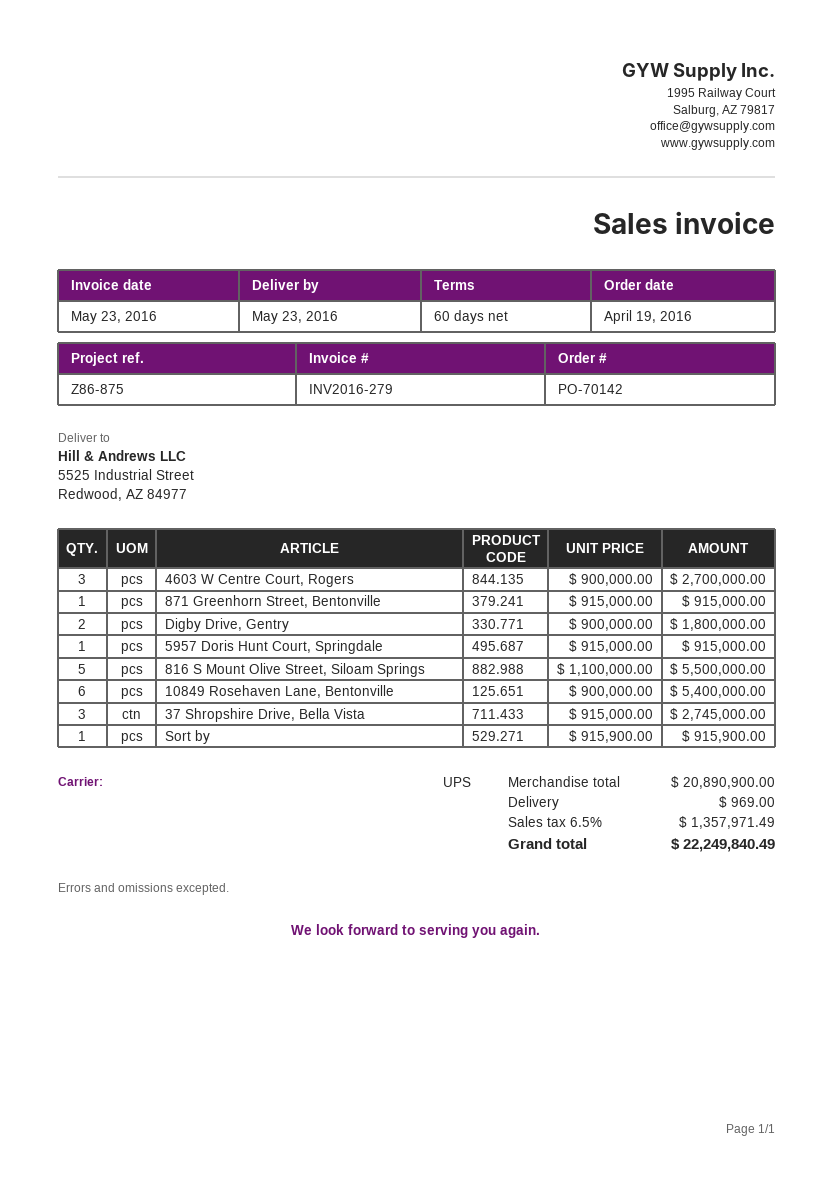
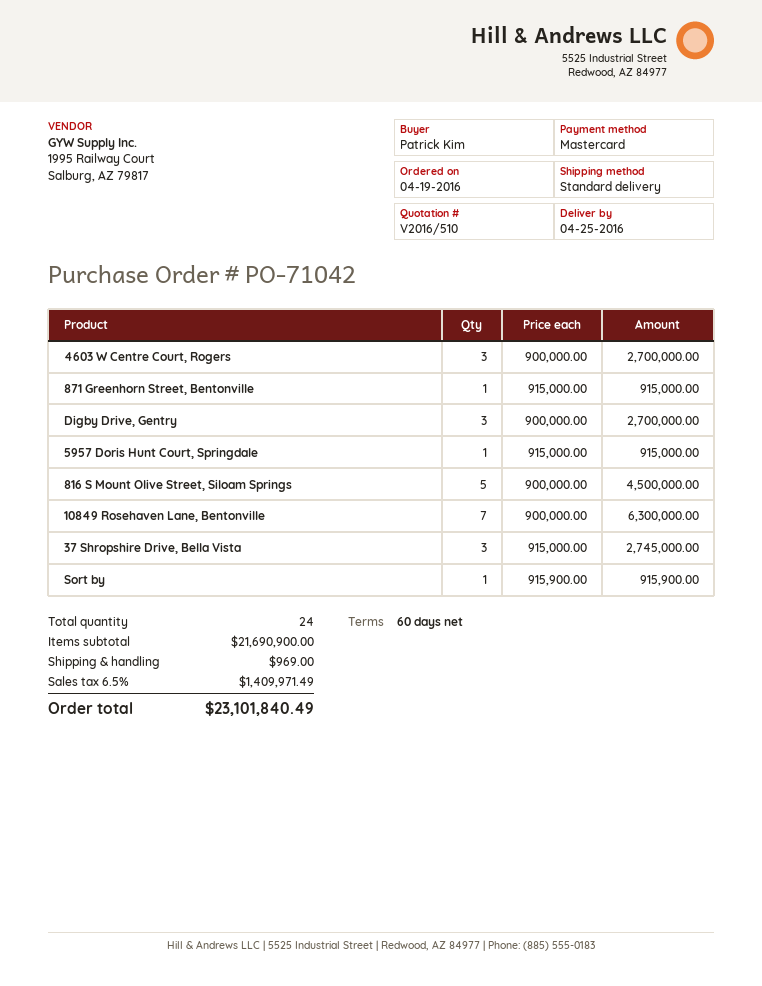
order number: PO-70142 -> PO-71042
delivery date: 2016-05-23 -> 2016-04-25
shipping method: UPS -> standard
Digby Drive, Gentry: 2 x 900000.00 = 1800000.00 -> 3 x 900000.00 = 2700000.00
816 S Mount Olive Street, Siloam Springs: 5 x 1100000.00 = 5500000.00 -> 5 x 900000.00 = 4500000.00
10849 Rosehaven Lane, Bentonville: 6 x 900000.00 = 5400000.00 -> 7 x 900000.00 = 6300000.00
subtotal: 20890900.00 -> 21690900.00
tax: 6.5% = 1357971.49 -> 6.5% = 1409971.49
total: 22249840.49 -> 23101840.49

